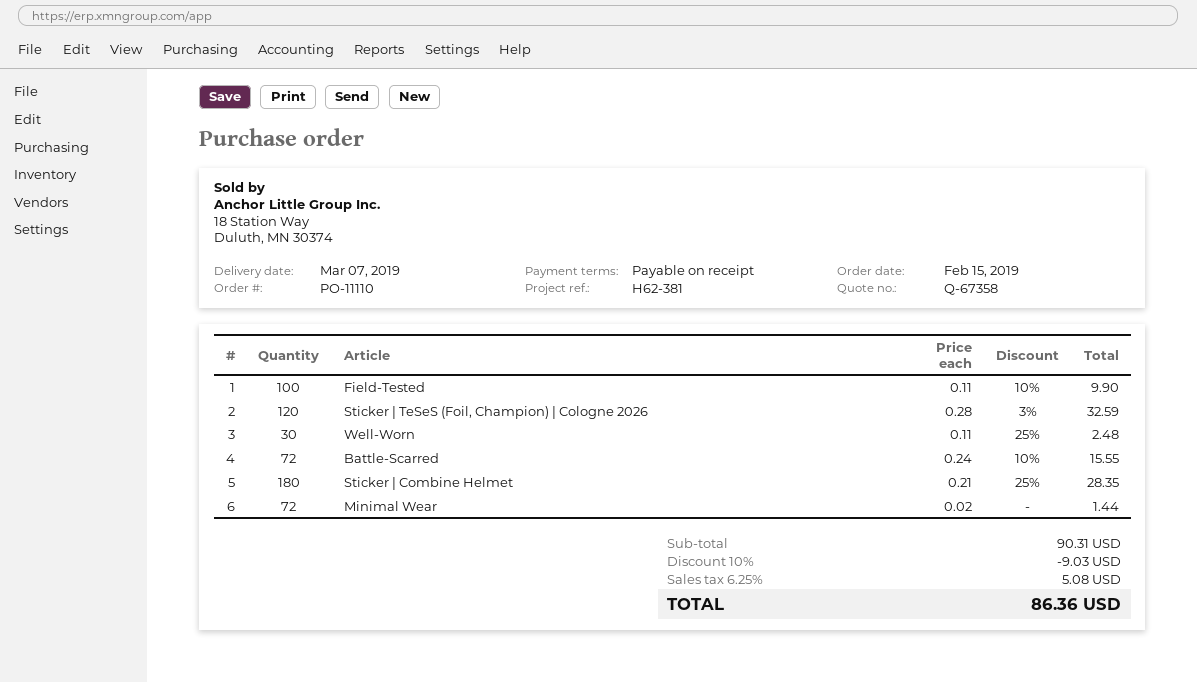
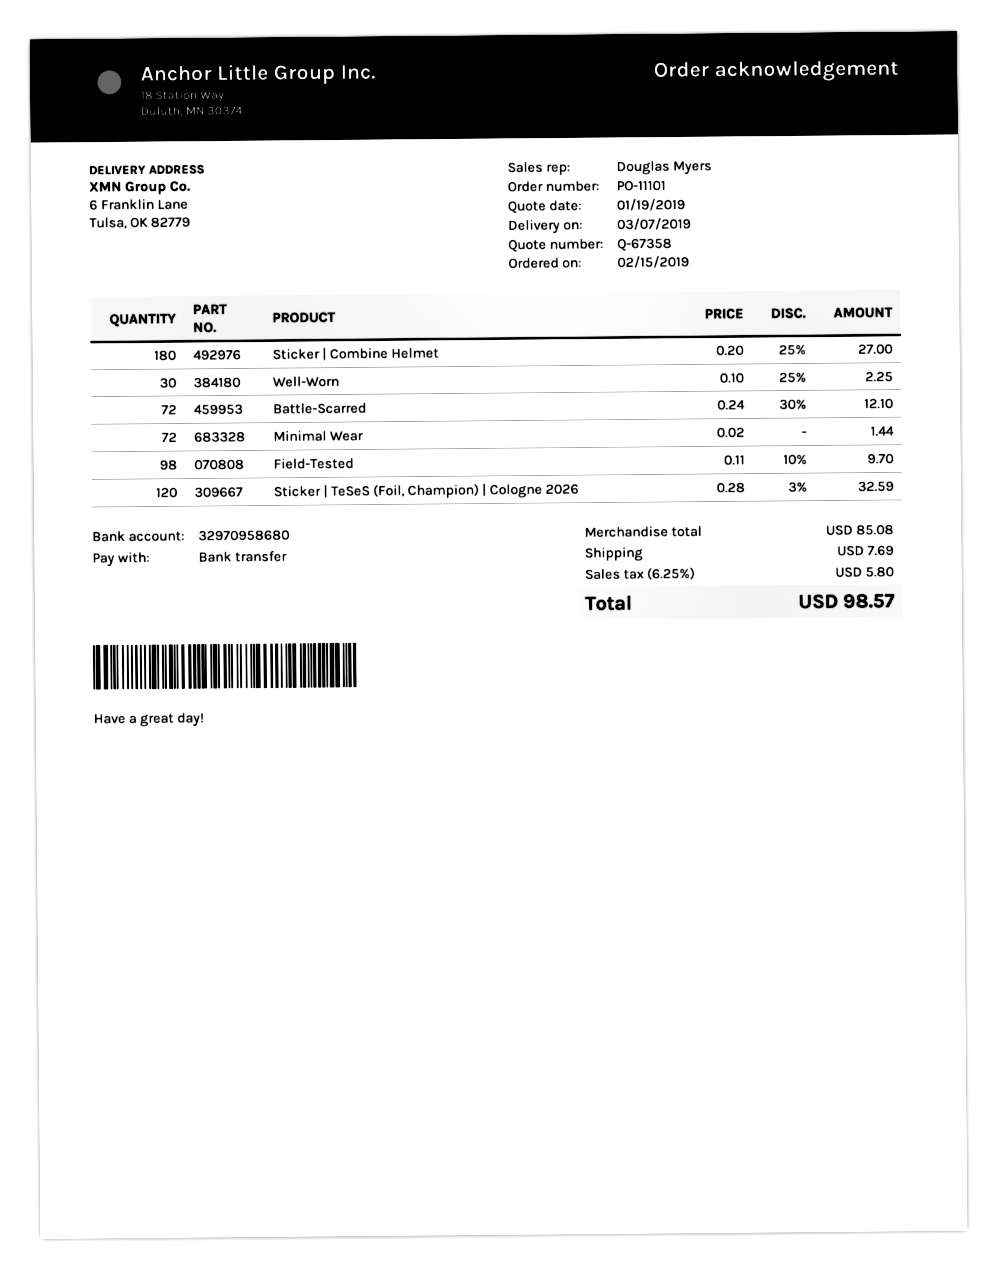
order number: PO-11110 -> PO-11101
Field-Tested: 100 x 0.11 - 10% = 9.90 -> 98 x 0.11 - 10% = 9.70
Well-Worn: 30 x 0.11 - 25% = 2.48 -> 30 x 0.10 - 25% = 2.25
Battle-Scarred: 72 x 0.24 - 10% = 15.55 -> 72 x 0.24 - 30% = 12.10
Sticker | Combine Helmet: 180 x 0.21 - 25% = 28.35 -> 180 x 0.20 - 25% = 27.00
subtotal: 90.31 -> 85.08
discount: 10% = 9.03 -> none
shipping: none -> 7.69
tax: 6.25% = 5.08 -> 6.25% = 5.80
total: 86.36 -> 98.57

